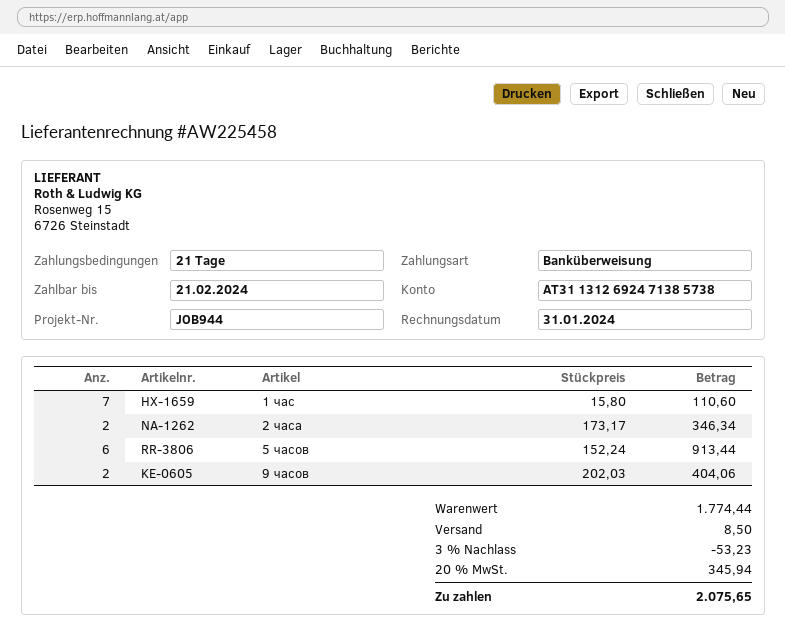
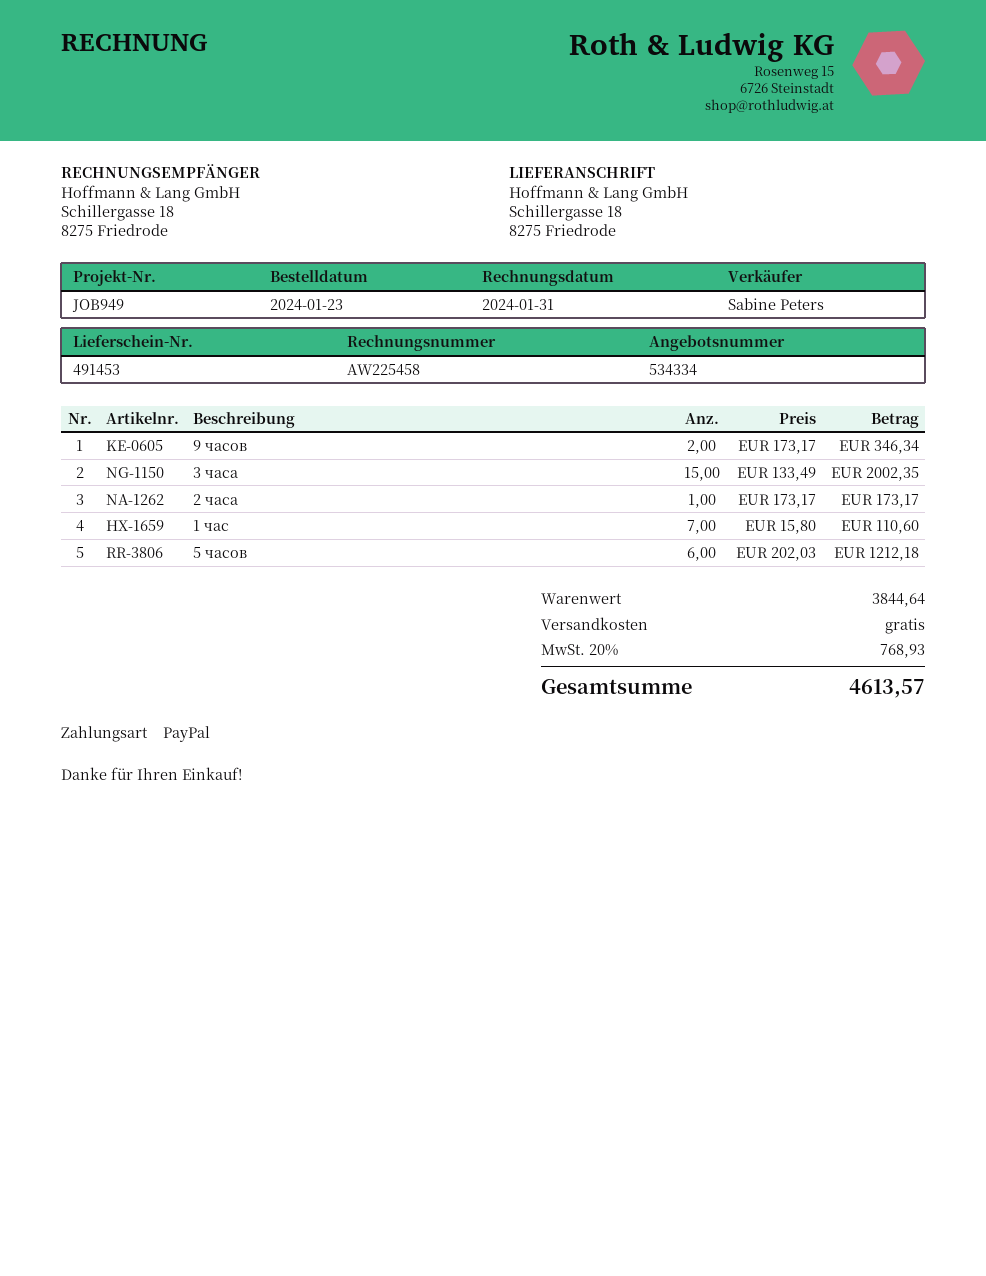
reference: JOB944 -> JOB949
payment method: bank transfer -> PayPal
2 часа: 2 x 173.17 = 346.34 -> 1 x 173.17 = 173.17
5 часов: 6 x 152.24 = 913.44 -> 6 x 202.03 = 1212.18
9 часов: 2 x 202.03 = 404.06 -> 2 x 173.17 = 346.34
3 часа: none -> 15 x 133.49 = 2002.35
subtotal: 1774.44 -> 3844.64
discount: 3% = 53.23 -> none
shipping: 8.50 -> 0.00
tax: 20% = 345.94 -> 20% = 768.93
total: 2075.65 -> 4613.57

